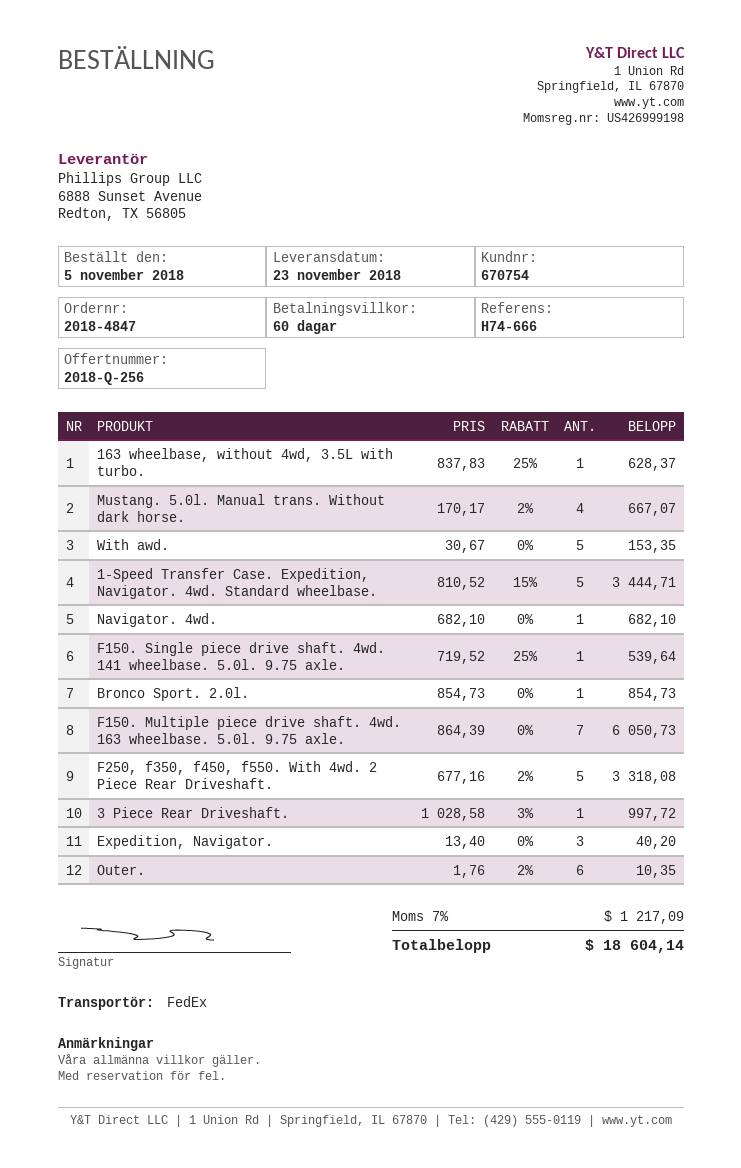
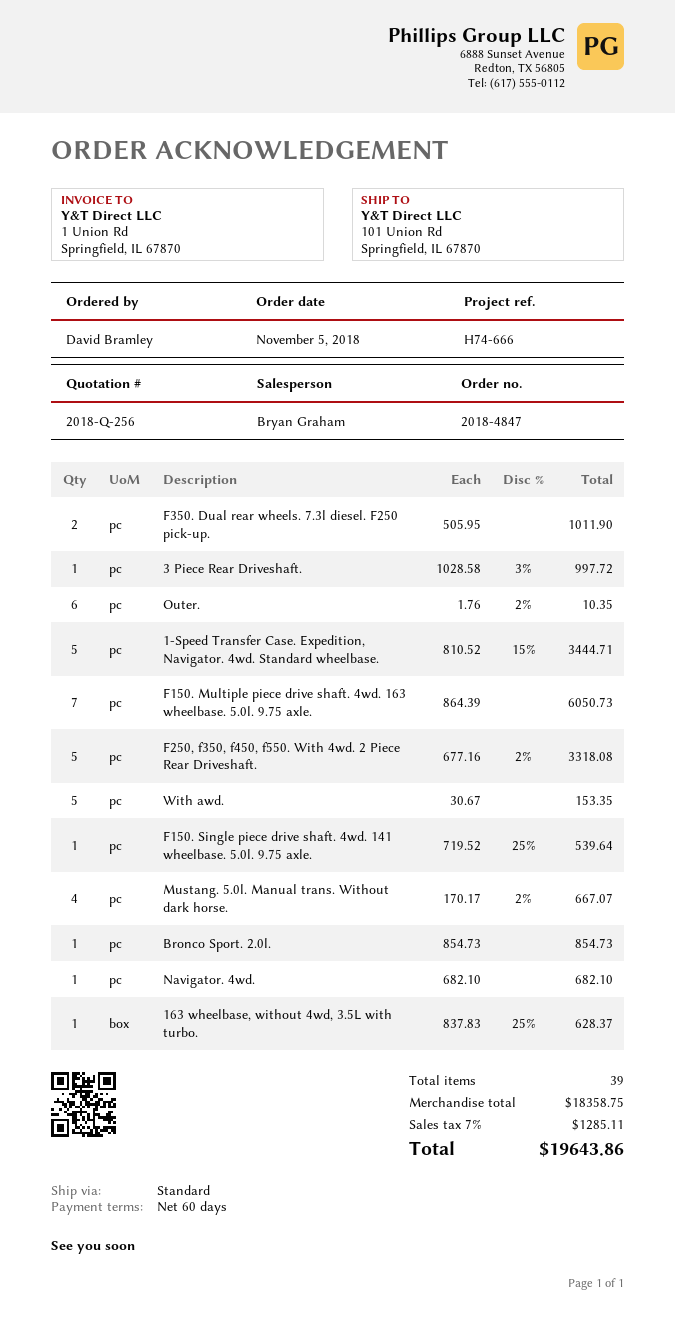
shipping method: FedEx -> standard
Expedition, Navigator.: 3 x 13.40 = 40.20 -> none
F350. Dual rear wheels. 7.3l diesel. F250 pick-up.: none -> 2 x 505.95 = 1011.90
tax: 7% = 1217.09 -> 7% = 1285.11
total: 18604.14 -> 19643.86

